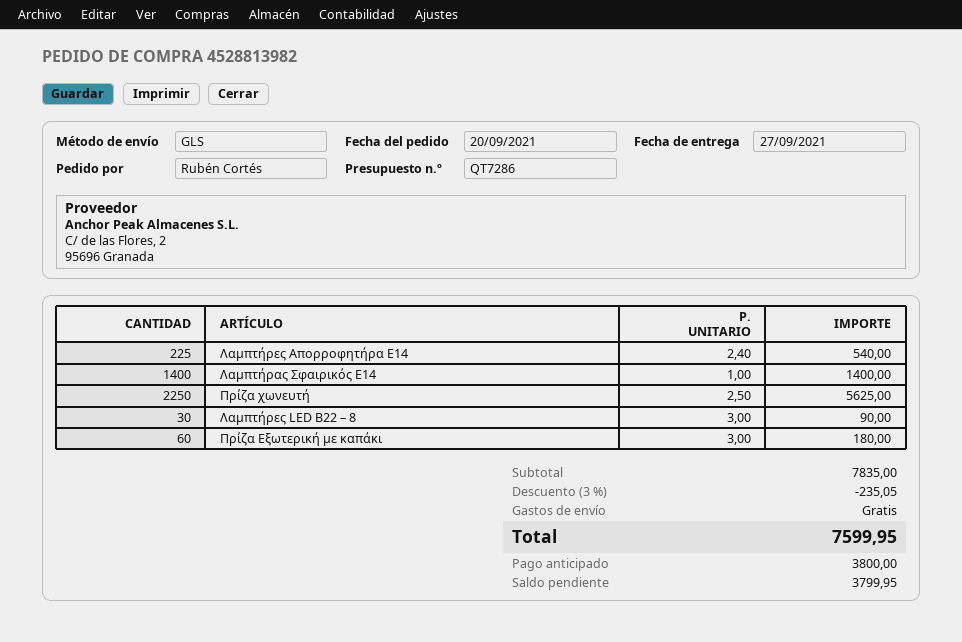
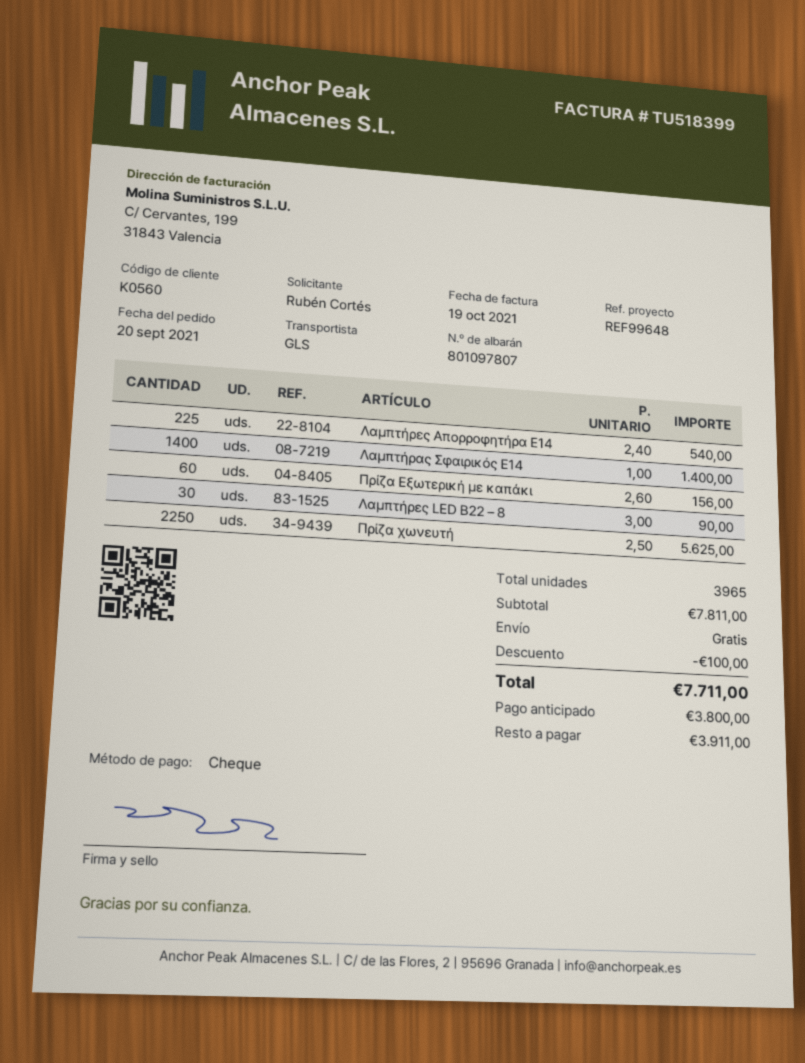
Πρίζα Εξωτερική με καπάκι: 60 x 3.00 = 180.00 -> 60 x 2.60 = 156.00
subtotal: 7835.00 -> 7811.00
discount: 235.05 -> 100.00
total: 7599.95 -> 7711.00
balance: 3799.95 -> 3911.00

